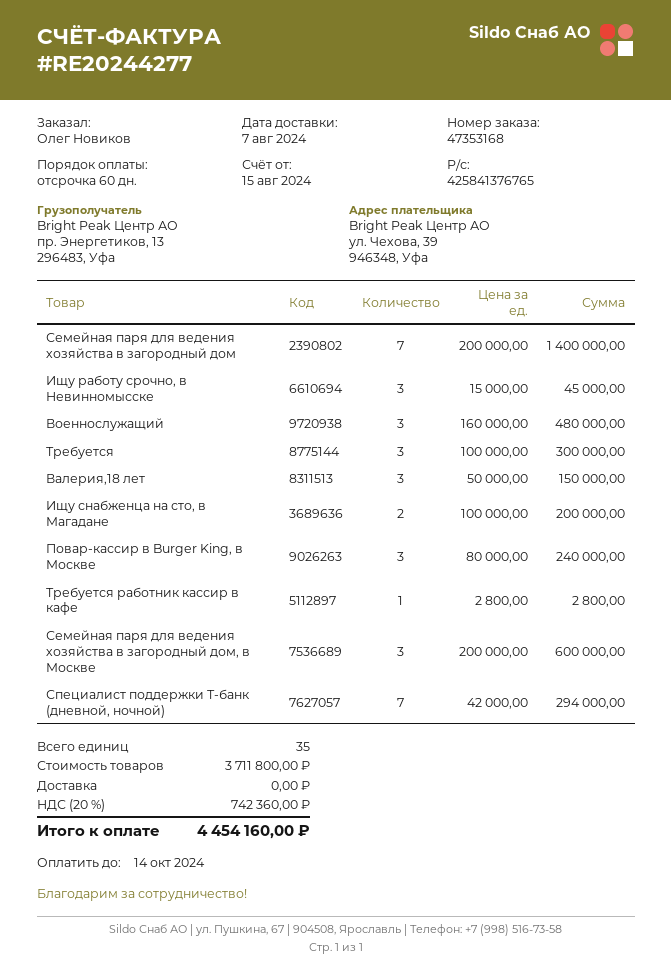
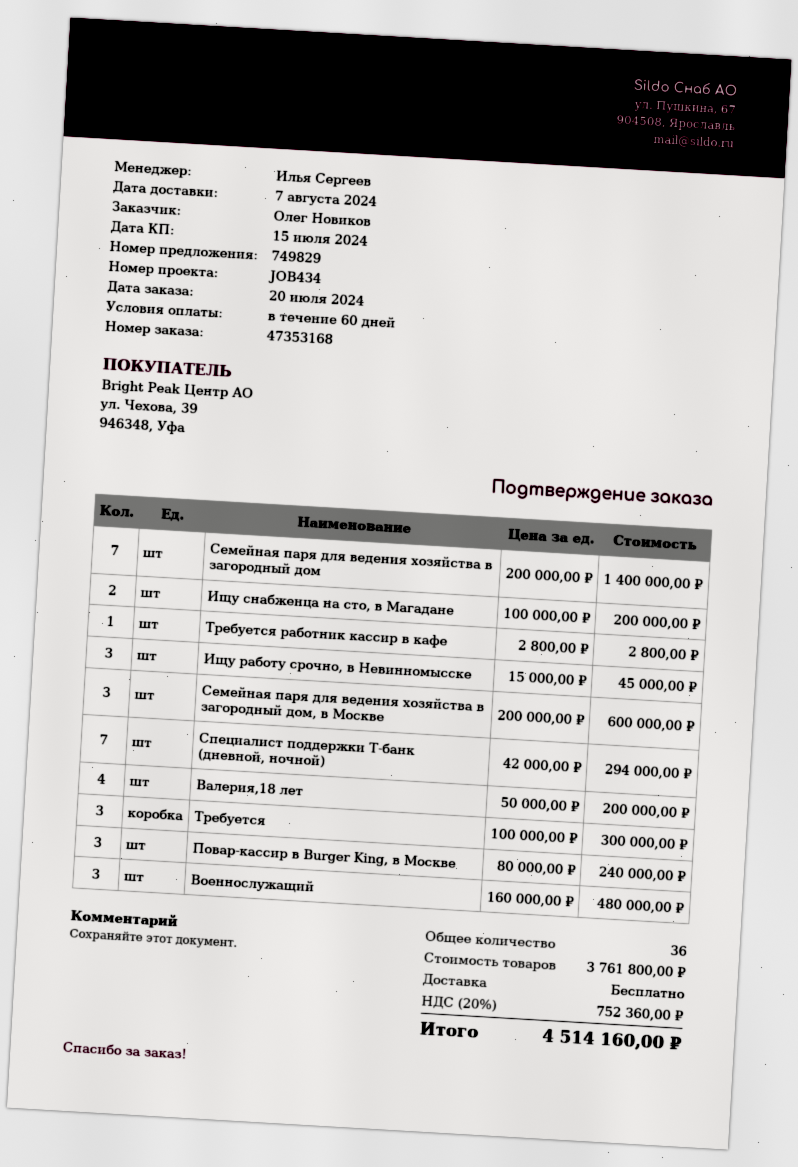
Валерия,18 лет: 3 x 50000.00 = 150000.00 -> 4 x 50000.00 = 200000.00
total quantity: 35 -> 36
subtotal: 3711800.00 -> 3761800.00
tax: 20% = 742360.00 -> 20% = 752360.00
total: 4454160.00 -> 4514160.00

